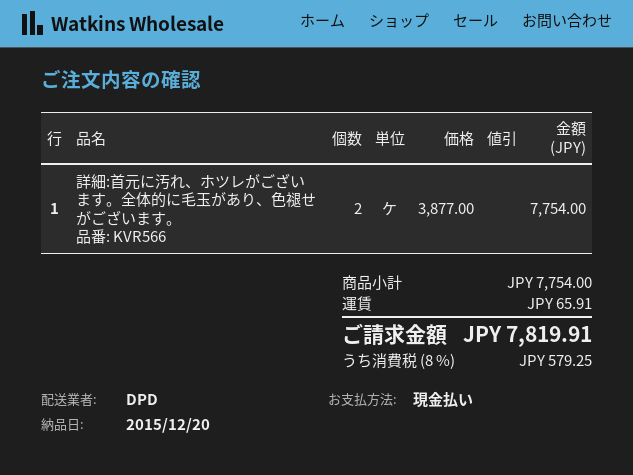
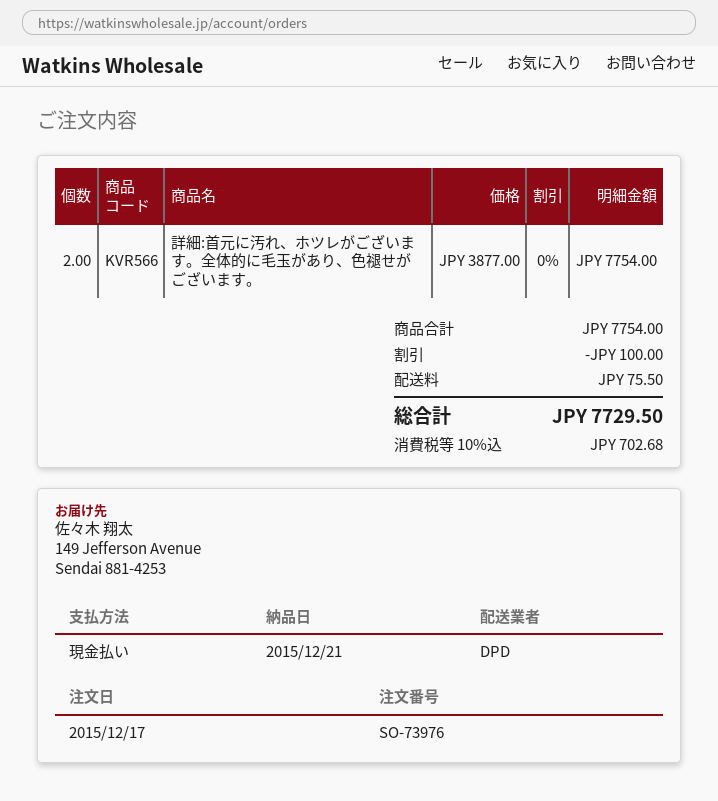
delivery date: 2015-12-20 -> 2015-12-21
discount: none -> 100.00
shipping: 65.91 -> 75.50
tax: 8% = 579.25 -> 10% = 702.68
total: 7819.91 -> 7729.50

